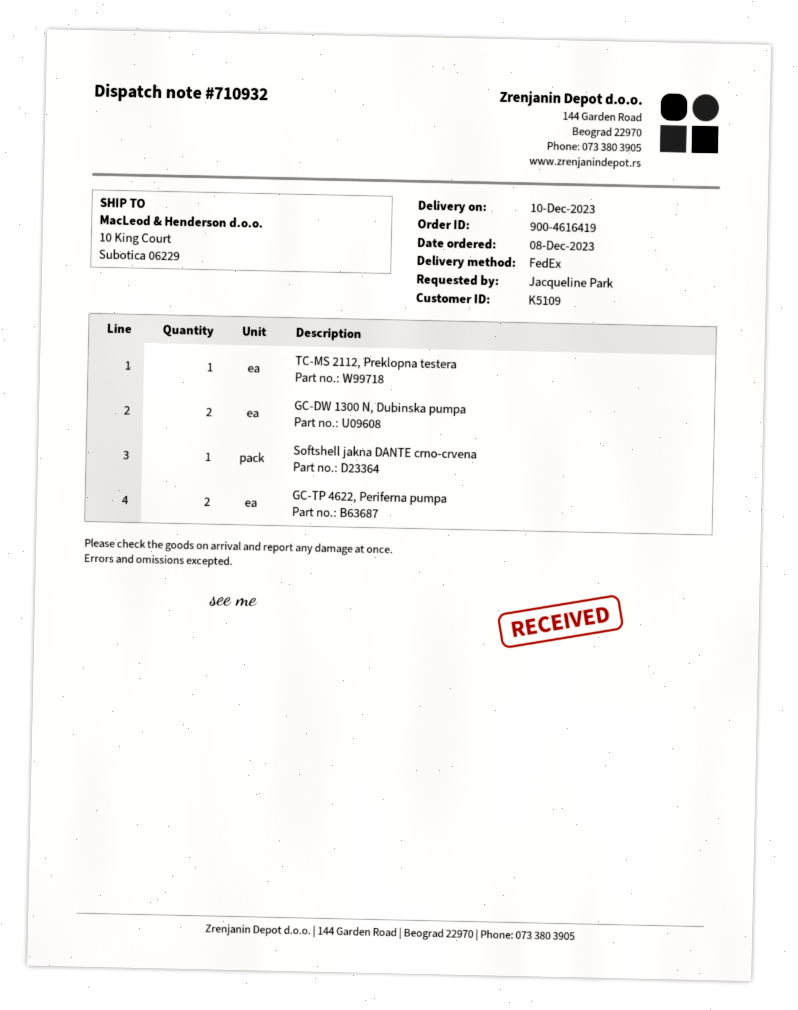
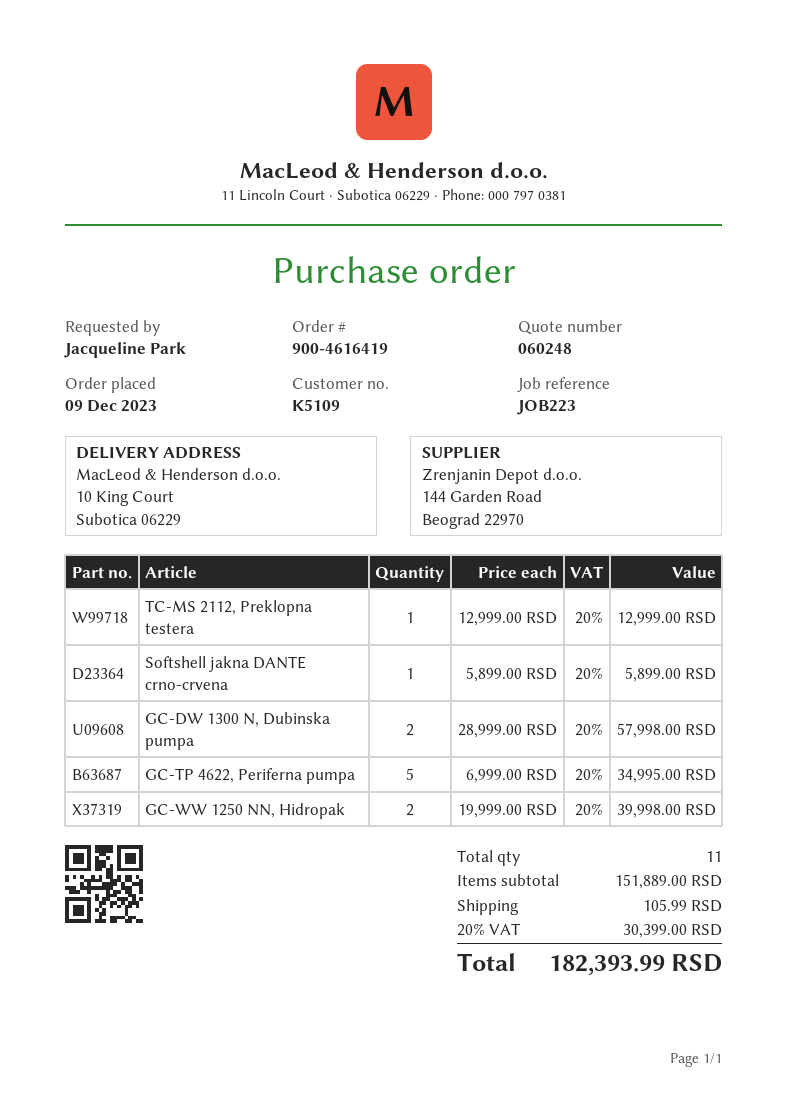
order date: 2023-12-08 -> 2023-12-09
GC-TP 4622, Periferna pumpa: 2 -> 5
GC-WW 1250 NN, Hidropak: none -> 2

